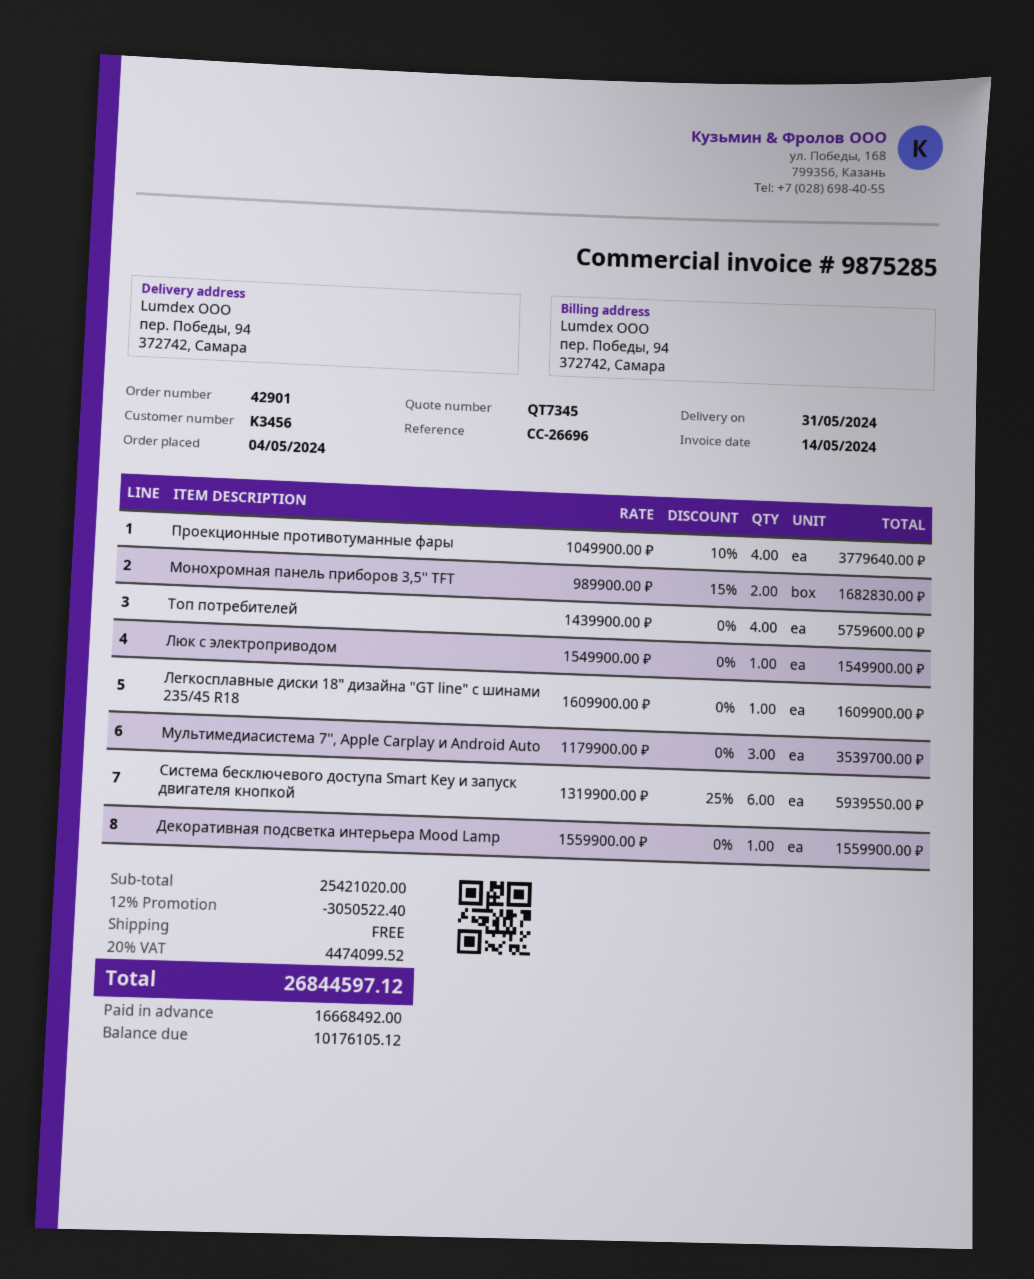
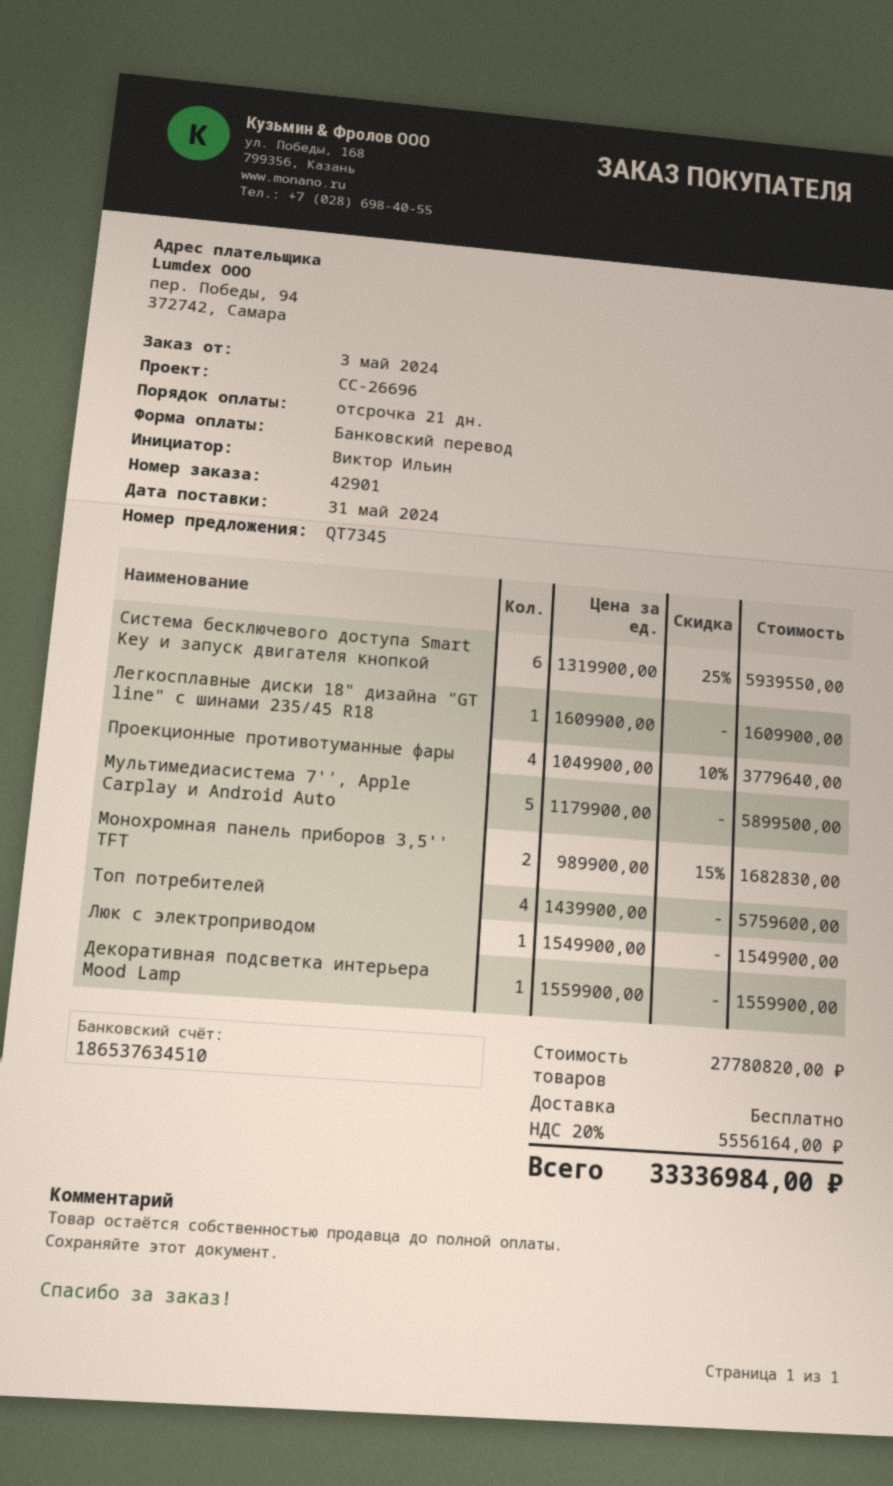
order date: 2024-05-04 -> 2024-05-03
Мультимедиасистема 7'', Apple Carplay и Android Auto: 3 x 1179900.00 = 3539700.00 -> 5 x 1179900.00 = 5899500.00
subtotal: 25421020.00 -> 27780820.00
discount: 12% = 3050522.40 -> none
tax: 20% = 4474099.52 -> 20% = 5556164.00
total: 26844597.12 -> 33336984.00

